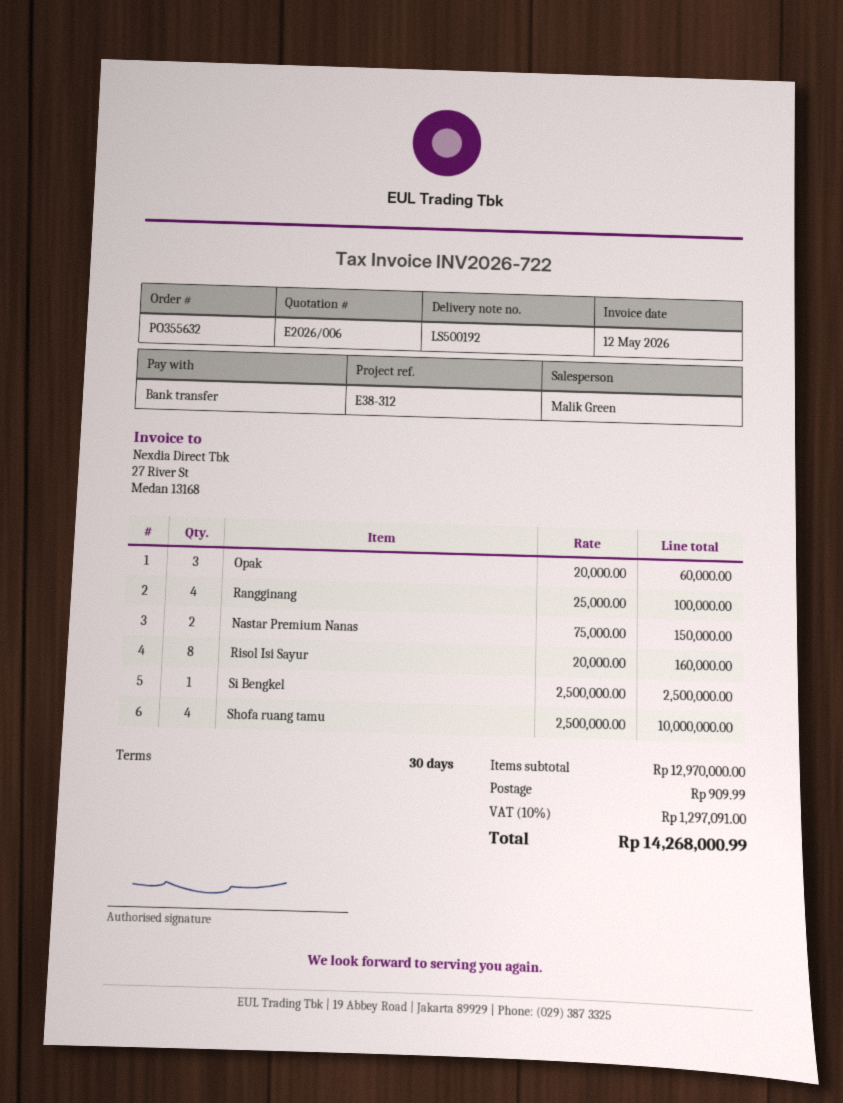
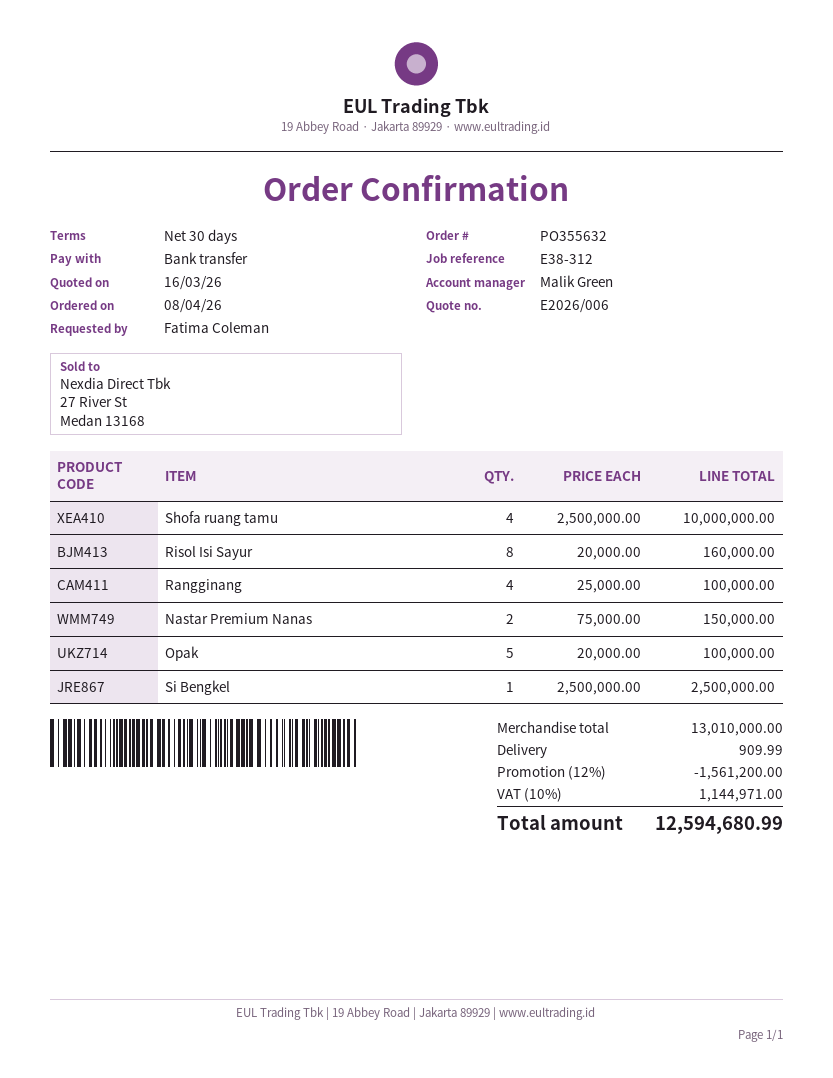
Opak: 3 x 20000.00 = 60000.00 -> 5 x 20000.00 = 100000.00
subtotal: 12970000.00 -> 13010000.00
discount: none -> 12% = 1561200.00
tax: 10% = 1297091.00 -> 10% = 1144971.00
total: 14268000.99 -> 12594680.99

